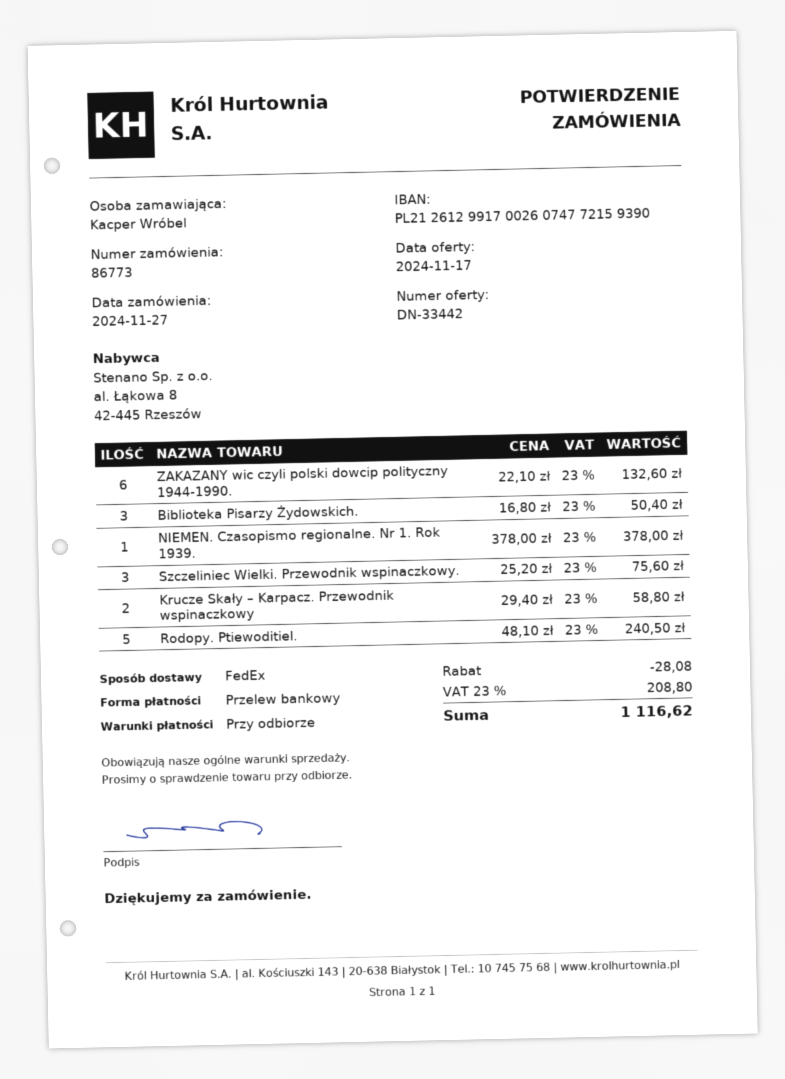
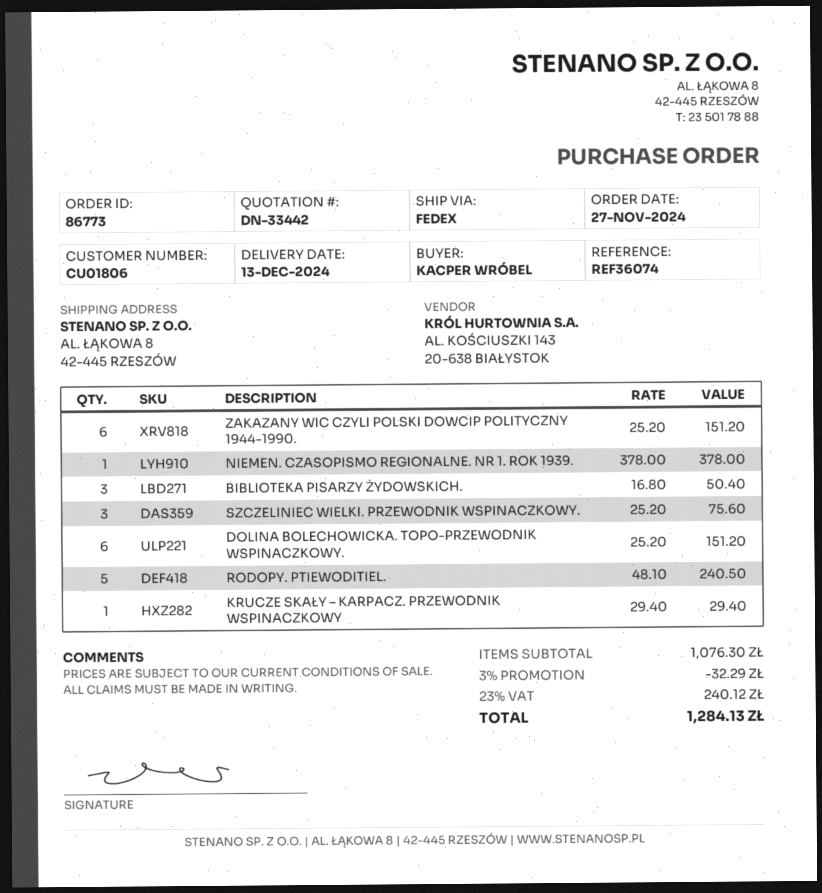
ZAKAZANY wic czyli polski dowcip polityczny 1944-1990.: 6 x 22.10 = 132.60 -> 6 x 25.20 = 151.20
Krucze Skały – Karpacz. Przewodnik wspinaczkowy: 2 x 29.40 = 58.80 -> 1 x 29.40 = 29.40
DOLINA BOLECHOWICKA. TOPO-PRZEWODNIK WSPINACZKOWY.: none -> 6 x 25.20 = 151.20
discount: 28.08 -> 32.29
tax: 23% = 208.80 -> 23% = 240.12
total: 1116.62 -> 1284.13

